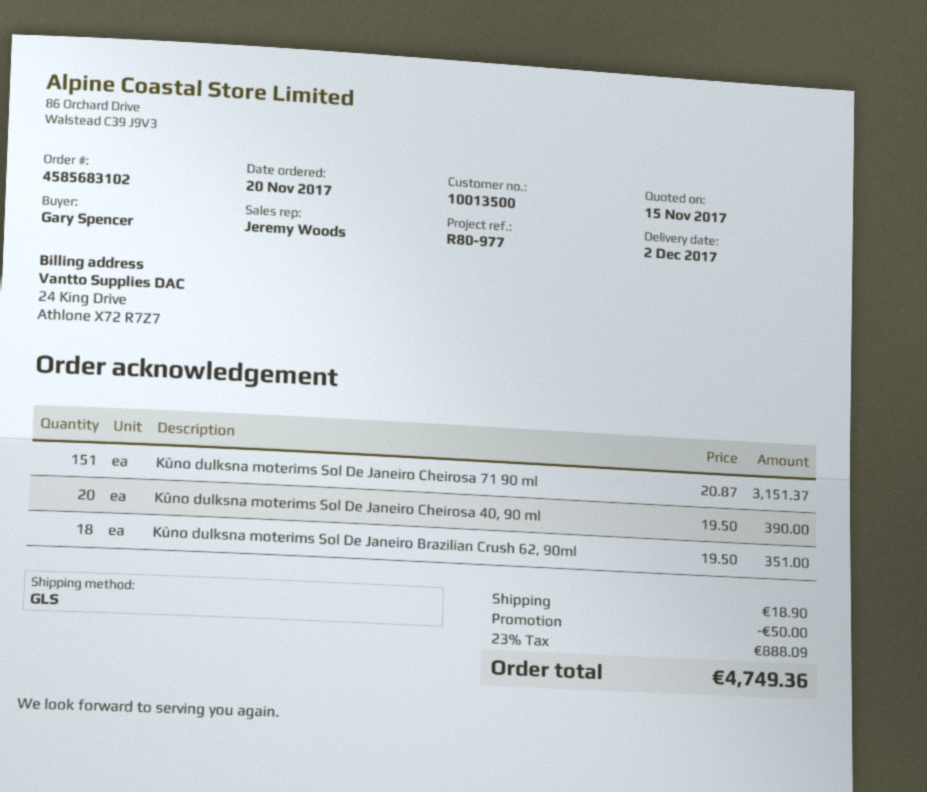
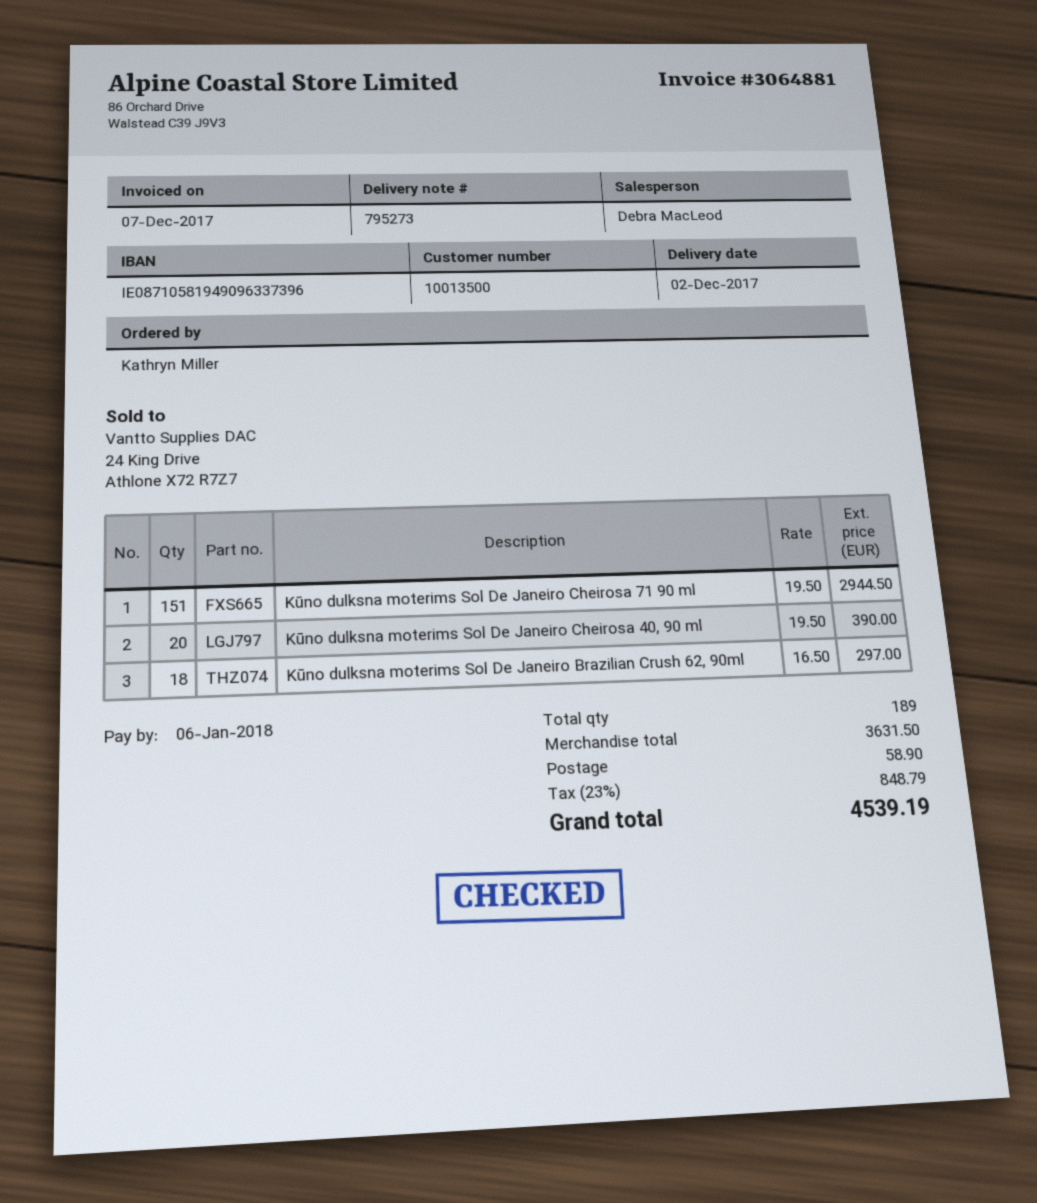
ordered by: Gary Spencer -> Kathryn Miller
sales rep: Jeremy Woods -> Debra MacLeod
Kūno dulksna moterims Sol De Janeiro Cheirosa 71 90 ml: 151 x 20.87 = 3151.37 -> 151 x 19.50 = 2944.50
Kūno dulksna moterims Sol De Janeiro Brazilian Crush 62, 90ml: 18 x 19.50 = 351.00 -> 18 x 16.50 = 297.00
discount: 50.00 -> none
shipping: 18.90 -> 58.90
tax: 23% = 888.09 -> 23% = 848.79
total: 4749.36 -> 4539.19

